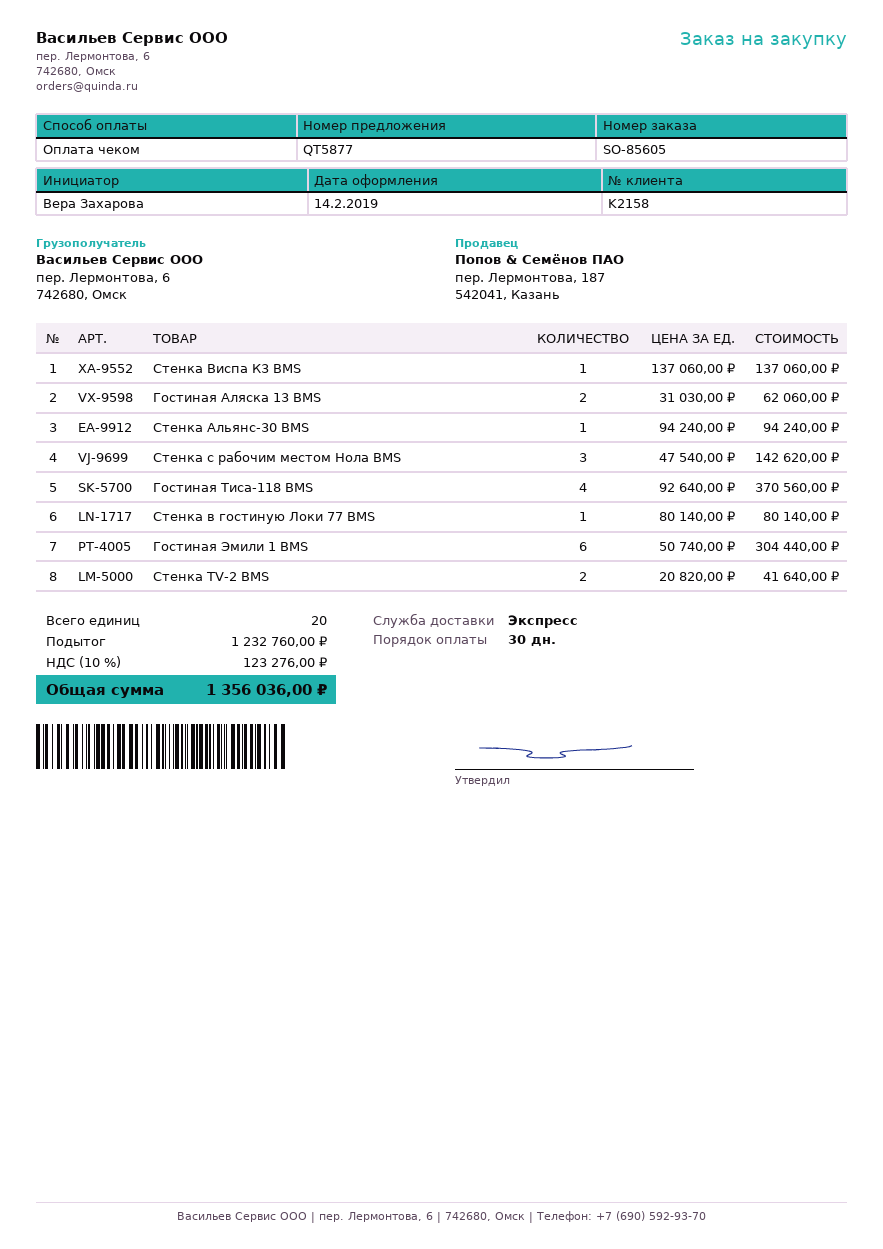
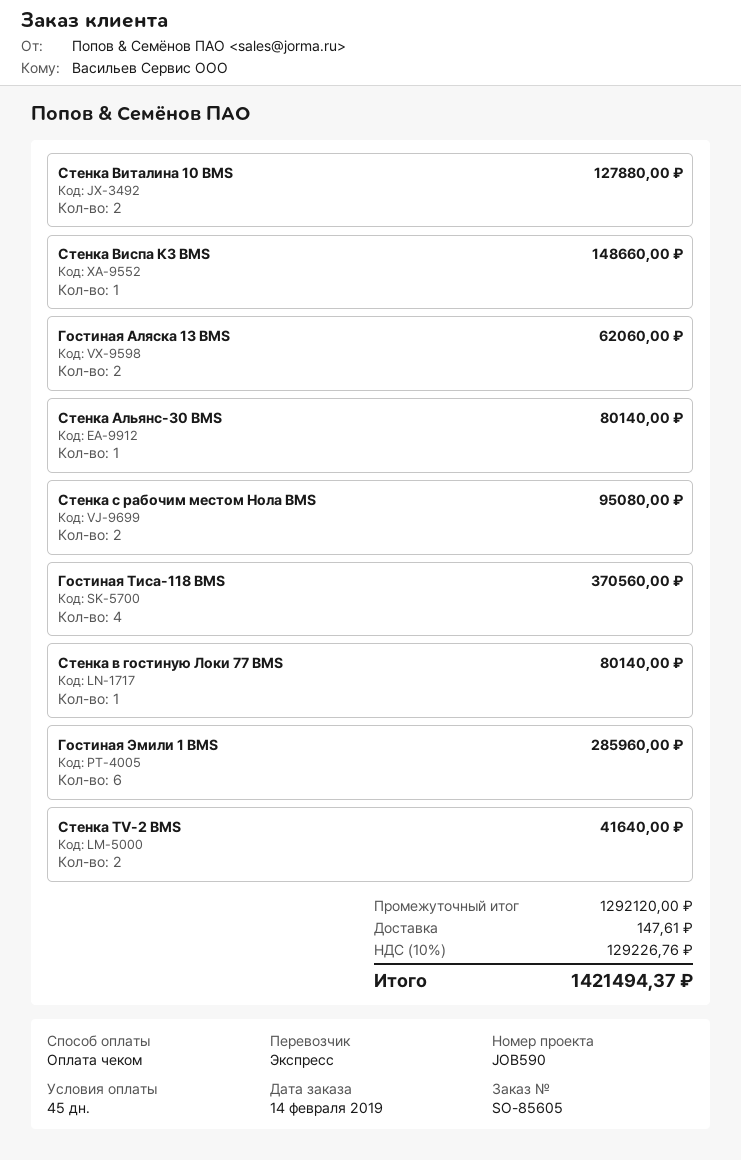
payment terms: 30 days -> 45 days
Стенка Виспа К3 BMS: 1 for 137060.00 -> 1 for 148660.00
Стенка Альянс-30 BMS: 1 for 94240.00 -> 1 for 80140.00
Стенка с рабочим местом Нола BMS: 3 for 142620.00 -> 2 for 95080.00
Гостиная Эмили 1 BMS: 6 for 304440.00 -> 6 for 285960.00
Стенка Виталина 10 BMS: none -> 2 for 127880.00
subtotal: 1232760.00 -> 1292120.00
shipping: none -> 147.61
tax: 10% = 123276.00 -> 10% = 129226.76
total: 1356036.00 -> 1421494.37

